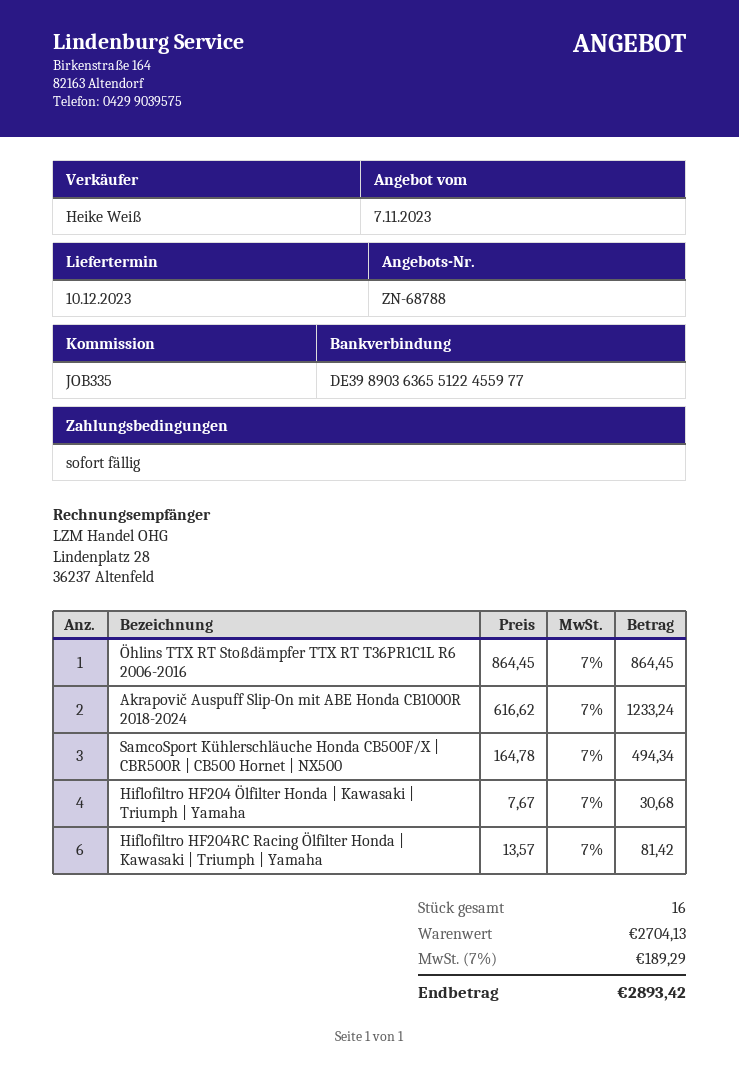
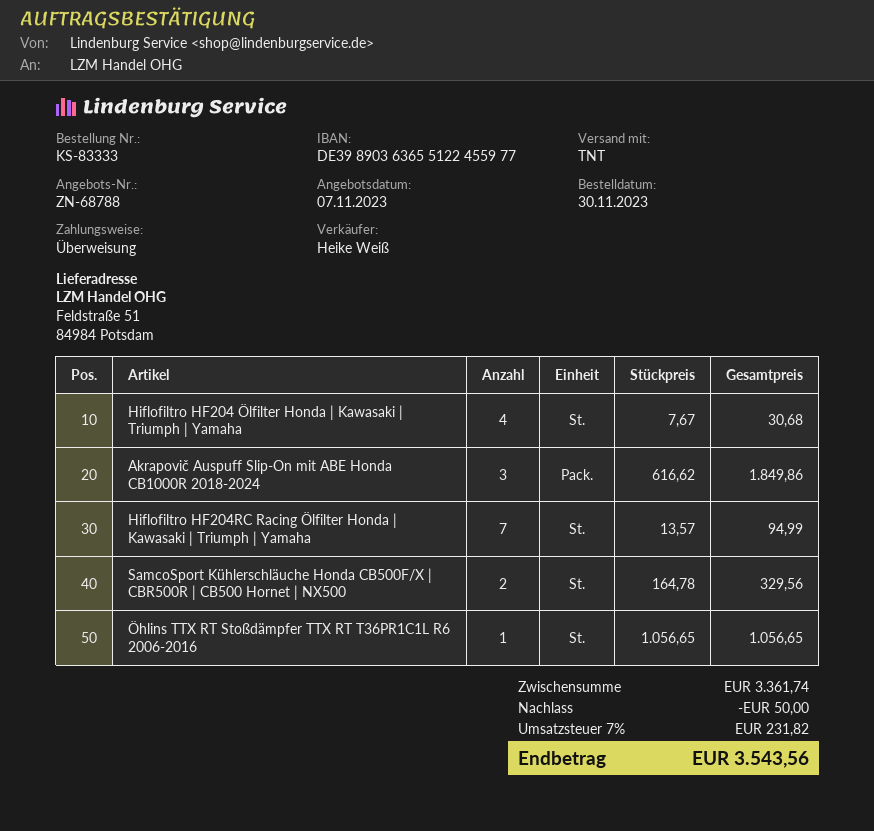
Öhlins TTX RT Stoßdämpfer TTX RT T36PR1C1L R6 2006-2016: 1 x 864.45 = 864.45 -> 1 x 1056.65 = 1056.65
Akrapovič Auspuff Slip-On mit ABE Honda CB1000R 2018-2024: 2 x 616.62 = 1233.24 -> 3 x 616.62 = 1849.86
SamcoSport Kühlerschläuche Honda CB500F/X | CBR500R | CB500 Hornet | NX500: 3 x 164.78 = 494.34 -> 2 x 164.78 = 329.56
Hiflofiltro HF204RC Racing Ölfilter Honda | Kawasaki | Triumph | Yamaha: 6 x 13.57 = 81.42 -> 7 x 13.57 = 94.99
subtotal: 2704.13 -> 3361.74
discount: none -> 50.00
tax: 7% = 189.29 -> 7% = 231.82
total: 2893.42 -> 3543.56

